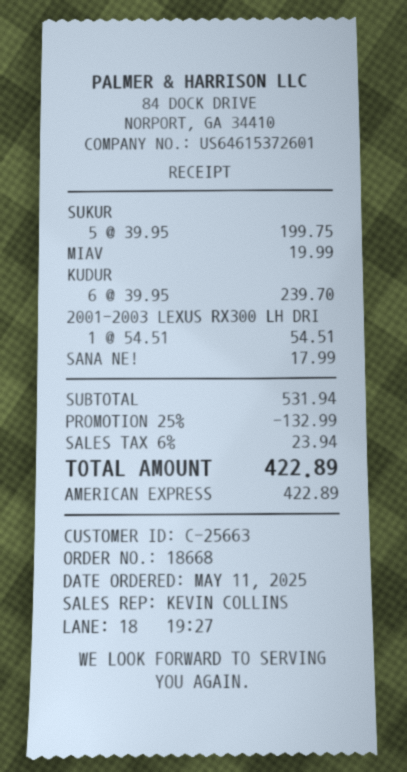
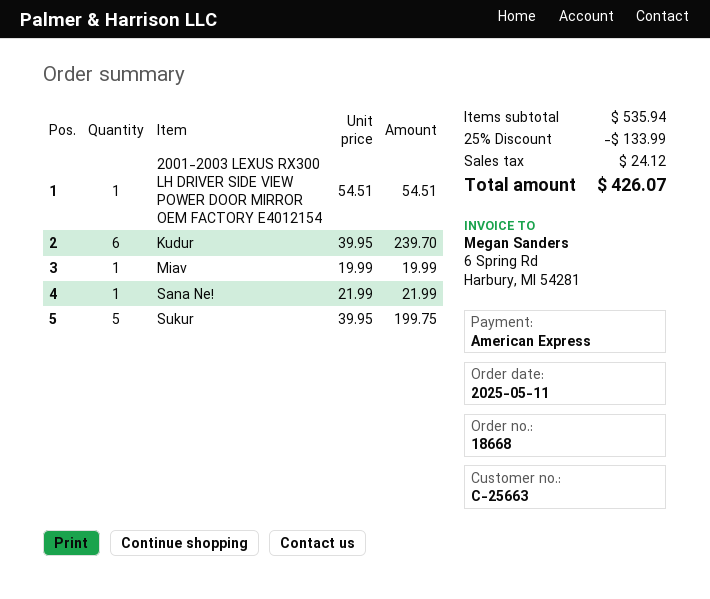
SANA NE!: 1 x 17.99 = 17.99 -> 1 x 21.99 = 21.99
subtotal: 531.94 -> 535.94
discount: 25% = 132.99 -> 25% = 133.99
tax: 23.94 -> 24.12
total: 422.89 -> 426.07

